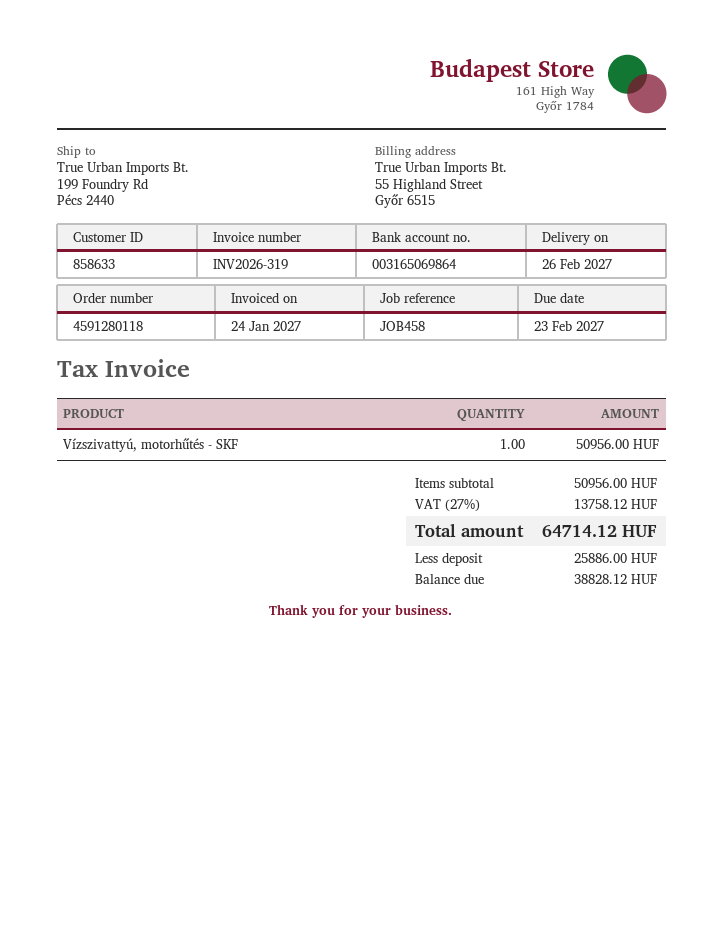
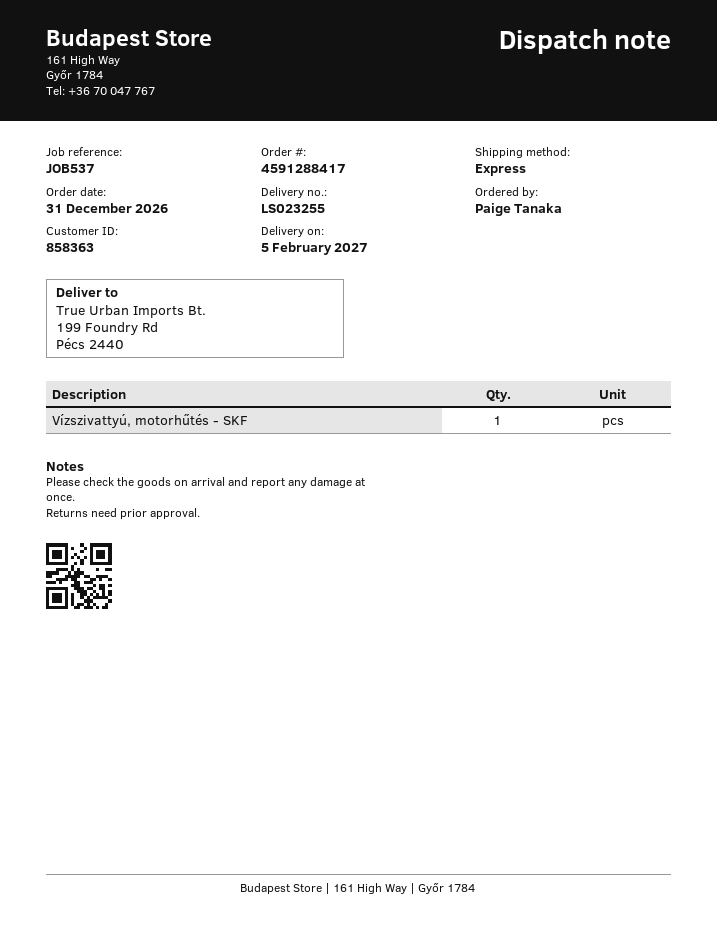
order number: 4591280118 -> 4591288417
delivery date: 2027-02-26 -> 2027-02-05
customer number: 858633 -> 858363
reference: JOB458 -> JOB537

